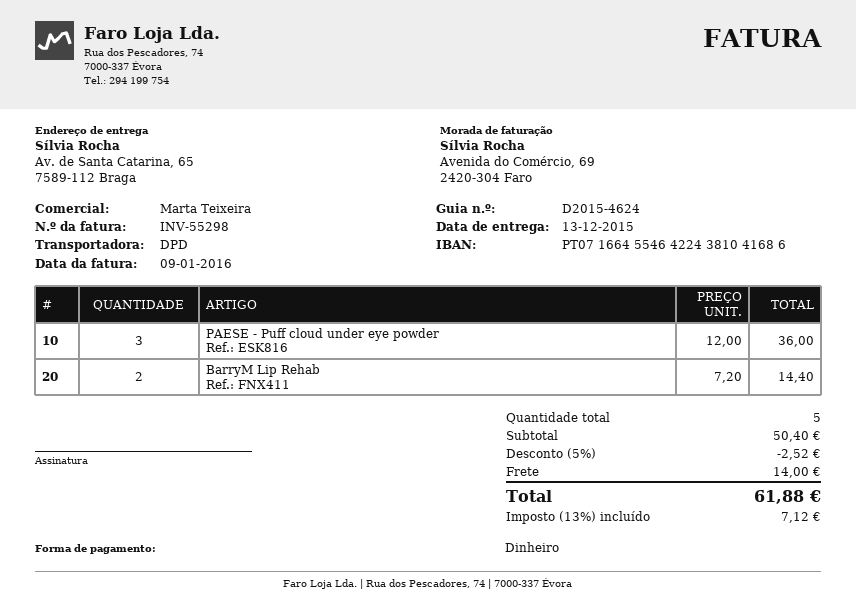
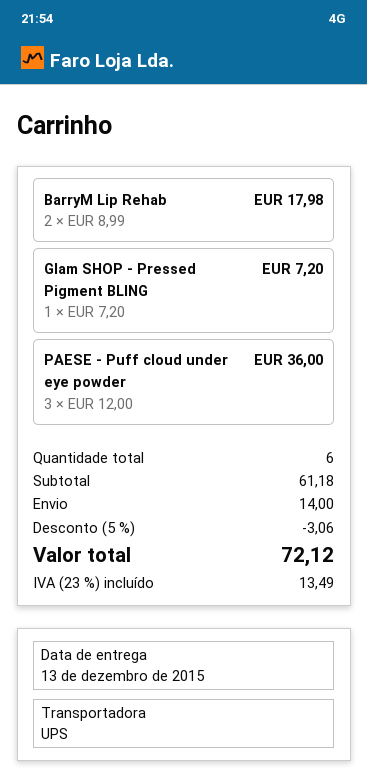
shipping method: DPD -> UPS
BarryM Lip Rehab: 2 x 7.20 = 14.40 -> 2 x 8.99 = 17.98
Glam SHOP - Pressed Pigment BLING: none -> 1 x 7.20 = 7.20
total quantity: 5 -> 6
subtotal: 50.40 -> 61.18
discount: 5% = 2.52 -> 5% = 3.06
tax: 13% = 7.12 -> 23% = 13.49
total: 61.88 -> 72.12

